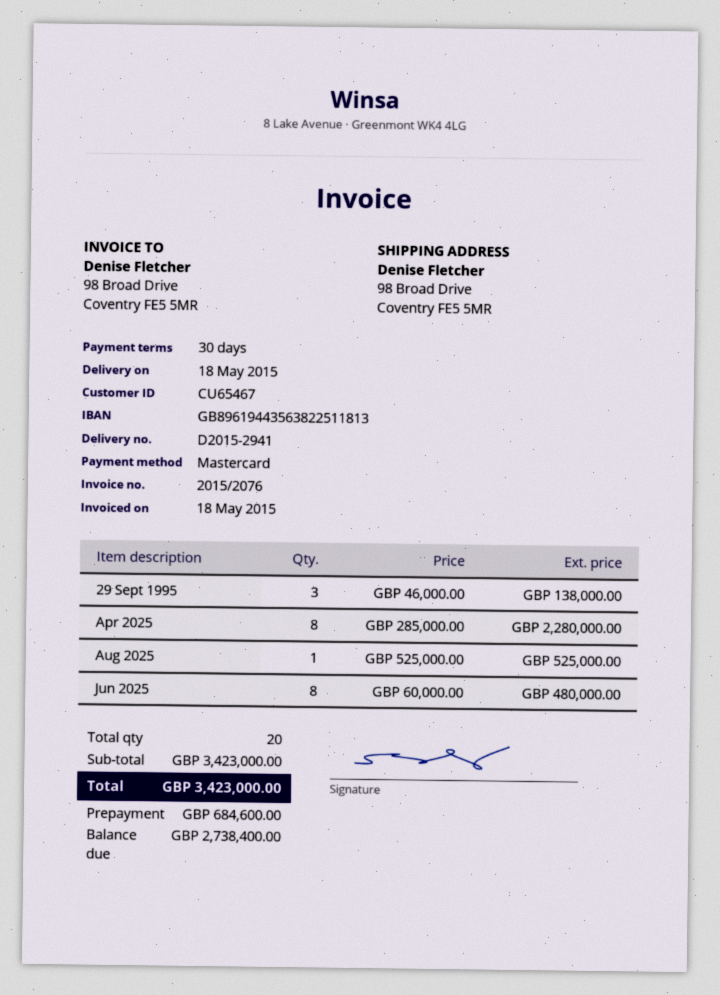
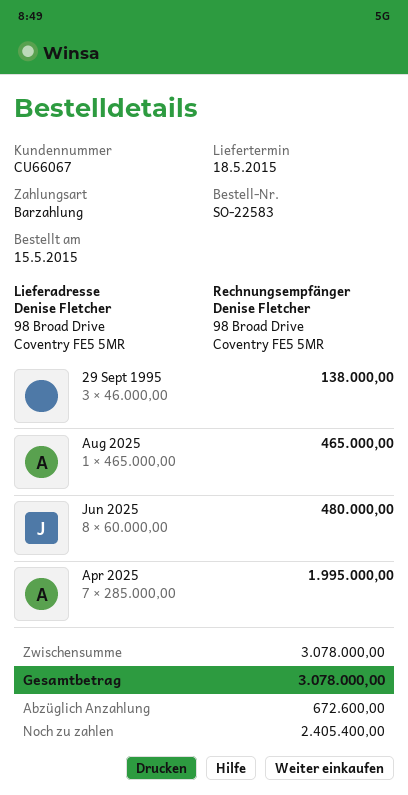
customer number: CU65467 -> CU66067
payment method: Mastercard -> cash
Apr 2025: 8 x 285000.00 = 2280000.00 -> 7 x 285000.00 = 1995000.00
Aug 2025: 1 x 525000.00 = 525000.00 -> 1 x 465000.00 = 465000.00
subtotal: 3423000.00 -> 3078000.00
total: 3423000.00 -> 3078000.00
deposit: 684600.00 -> 672600.00
balance: 2738400.00 -> 2405400.00

